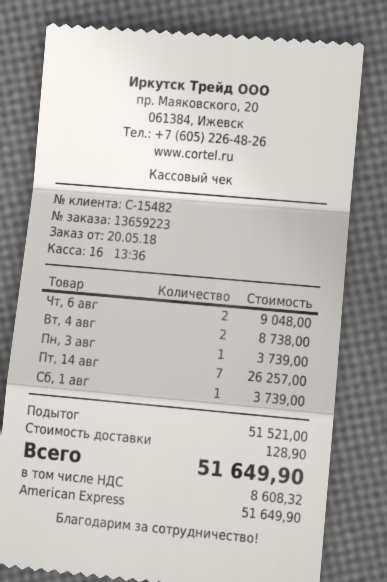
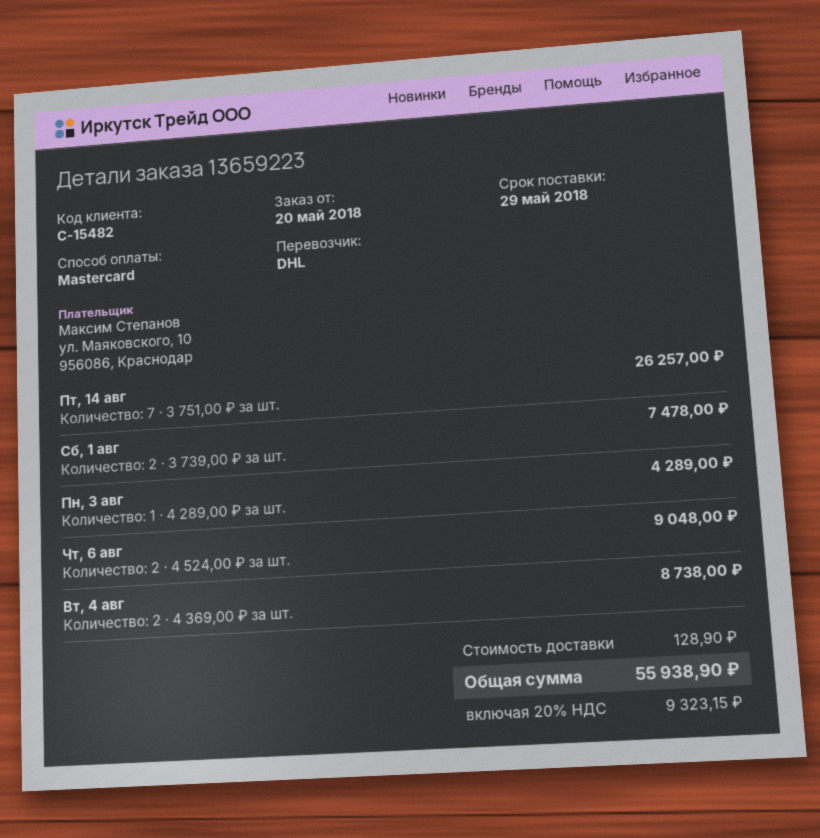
payment method: American Express -> Mastercard
Пн, 3 авг: 1 for 3739.00 -> 1 for 4289.00
Сб, 1 авг: 1 for 3739.00 -> 2 for 7478.00
tax: 8608.32 -> 9323.15
total: 51649.90 -> 55938.90

